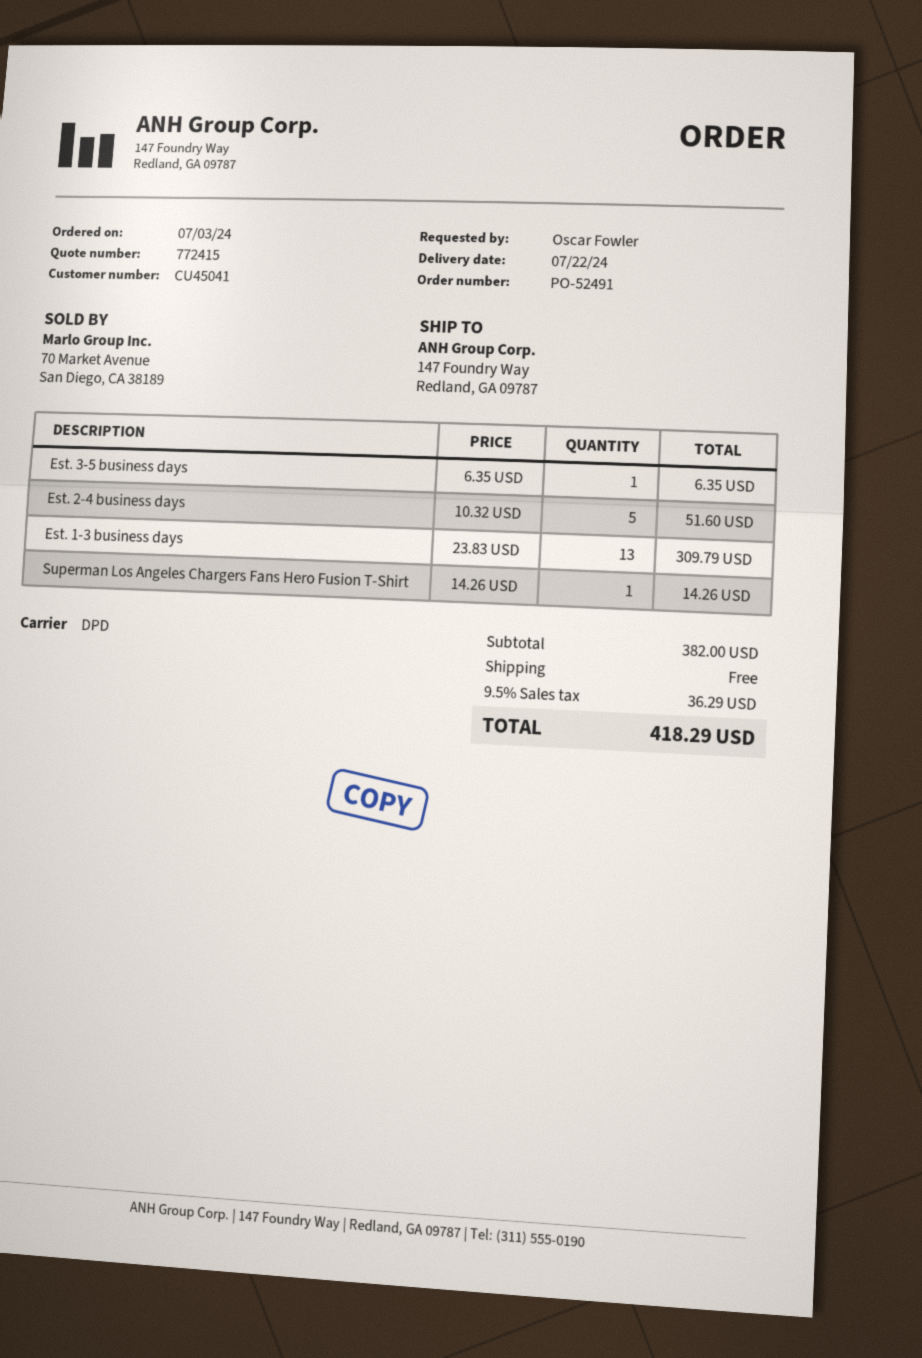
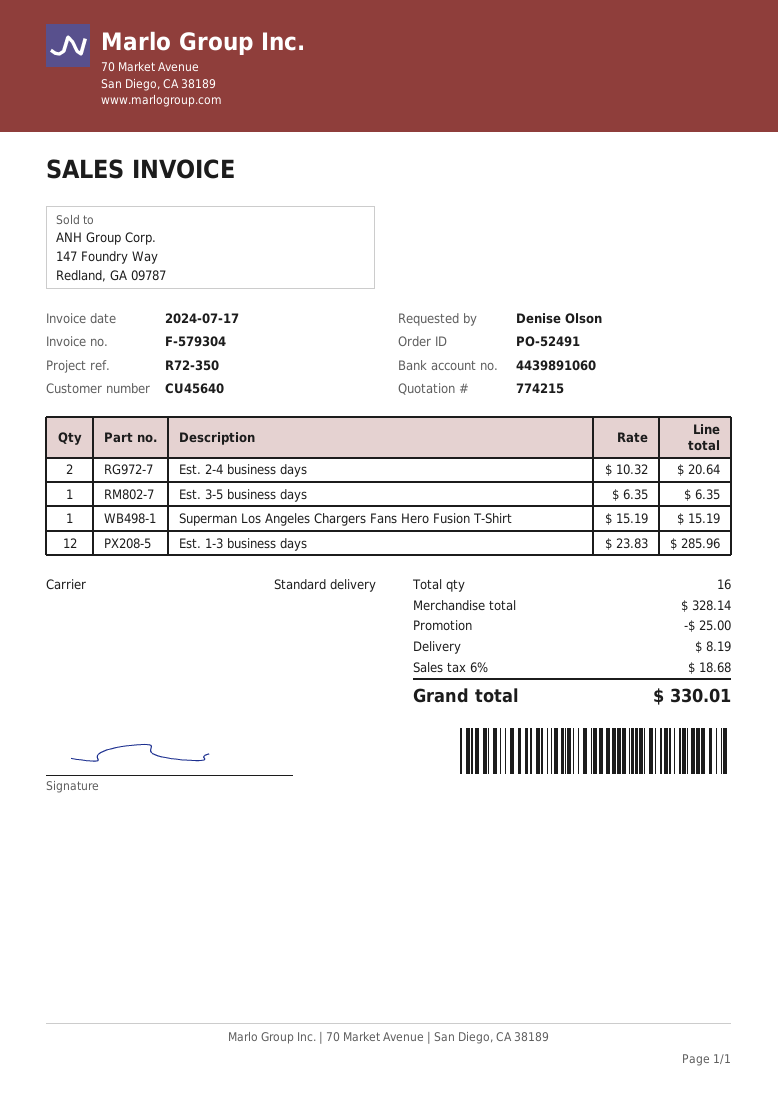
quote number: 772415 -> 774215
customer number: CU45041 -> CU45640
ordered by: Oscar Fowler -> Denise Olson
shipping method: DPD -> standard
Est. 2-4 business days: 5 x 10.32 = 51.60 -> 2 x 10.32 = 20.64
Est. 1-3 business days: 13 x 23.83 = 309.79 -> 12 x 23.83 = 285.96
Superman Los Angeles Chargers Fans Hero Fusion T-Shirt: 1 x 14.26 = 14.26 -> 1 x 15.19 = 15.19
subtotal: 382.00 -> 328.14
discount: none -> 25.00
shipping: 0.00 -> 8.19
tax: 9.5% = 36.29 -> 6% = 18.68
total: 418.29 -> 330.01

